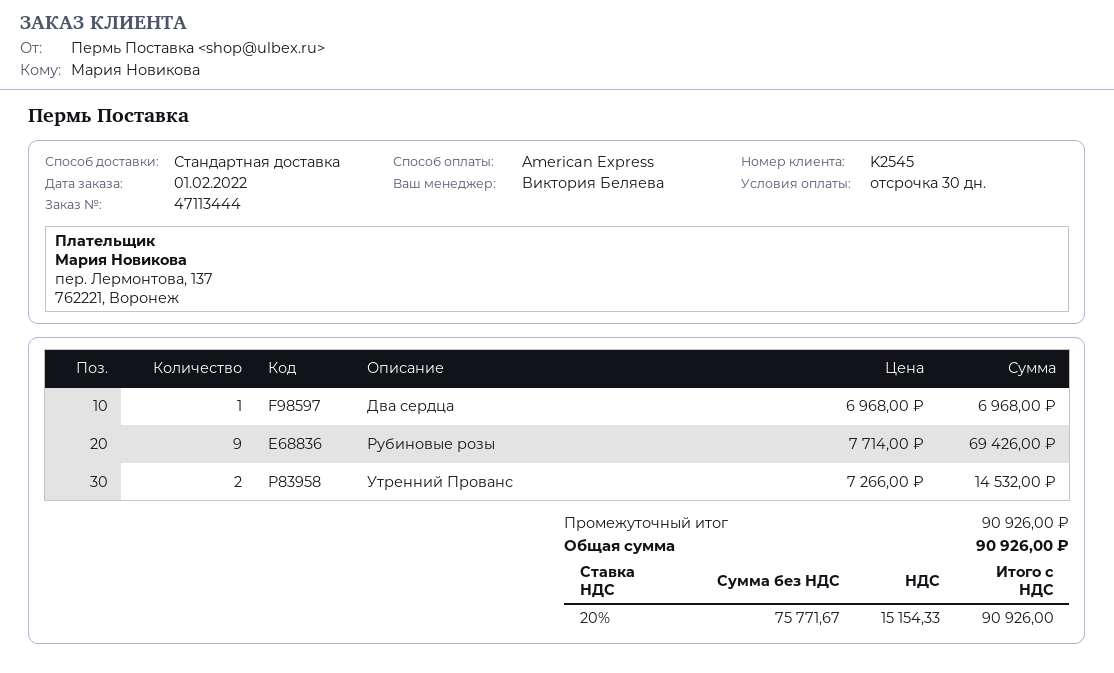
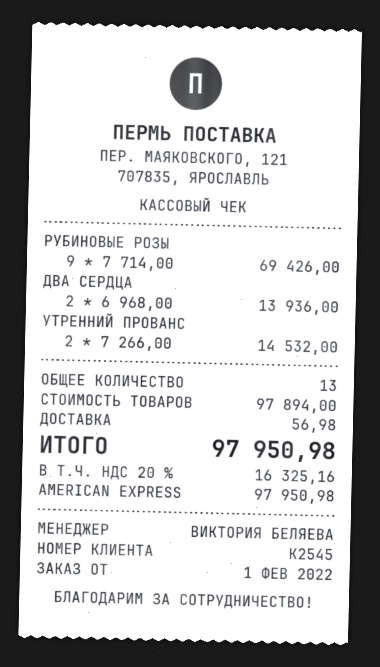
Два сердца: 1 x 6968.00 = 6968.00 -> 2 x 6968.00 = 13936.00
subtotal: 90926.00 -> 97894.00
shipping: none -> 56.98
tax: 20% = 15154.33 -> 20% = 16325.16
total: 90926.00 -> 97950.98

